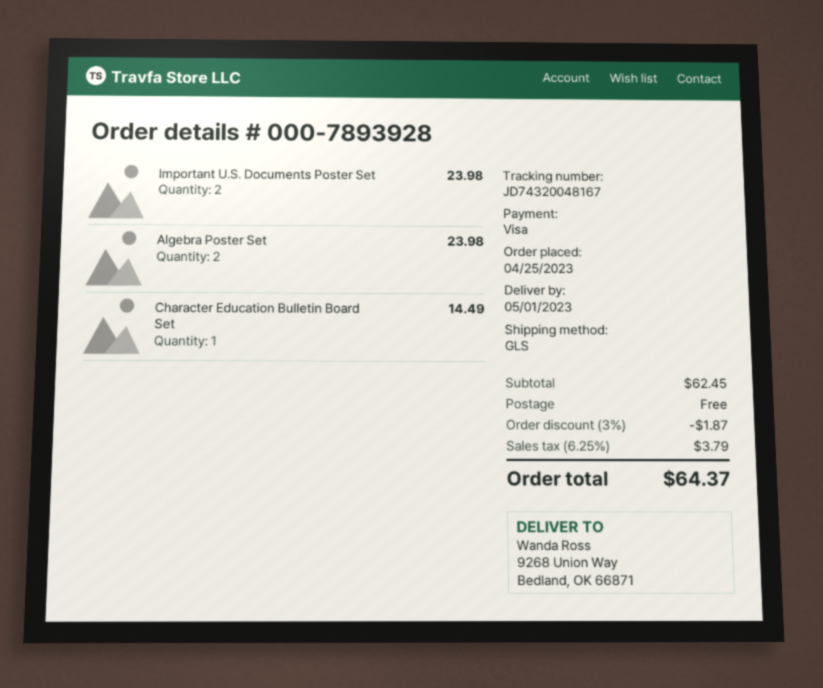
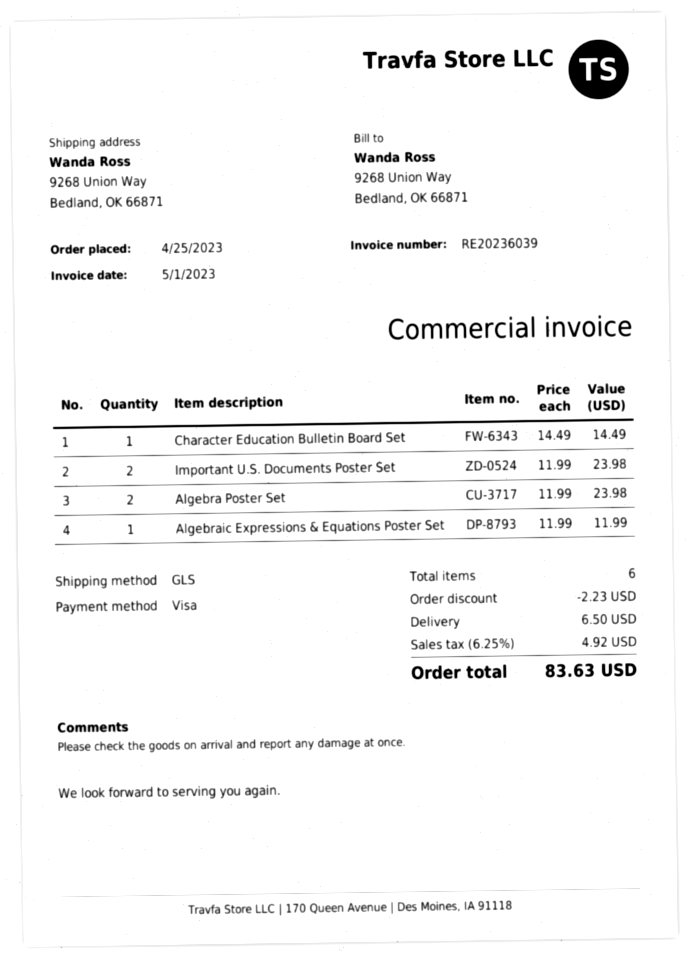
Algebraic Expressions & Equations Poster Set: none -> 1 for 11.99
discount: 1.87 -> 2.23
shipping: 0.00 -> 6.50
tax: 6.25% = 3.79 -> 6.25% = 4.92
total: 64.37 -> 83.63

